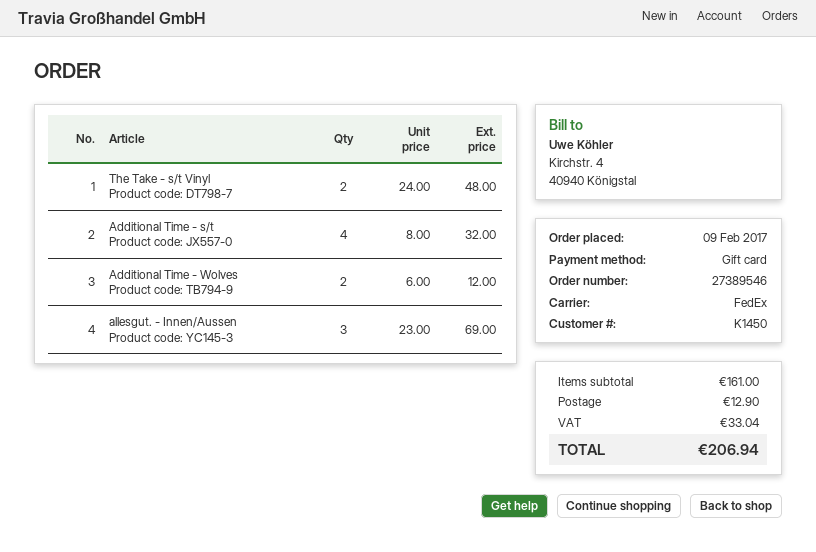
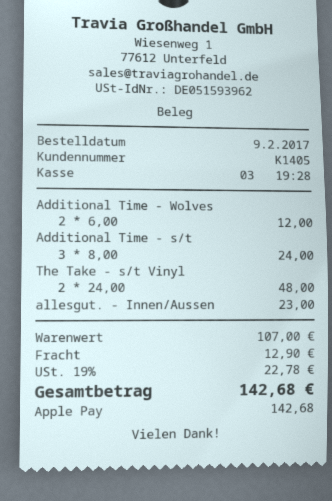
customer number: K1450 -> K1405
payment method: gift card -> Apple Pay
Additional Time - s/t: 4 x 8.00 = 32.00 -> 3 x 8.00 = 24.00
allesgut. - Innen/Aussen: 3 x 23.00 = 69.00 -> 1 x 23.00 = 23.00
subtotal: 161.00 -> 107.00
tax: 33.04 -> 22.78
total: 206.94 -> 142.68

